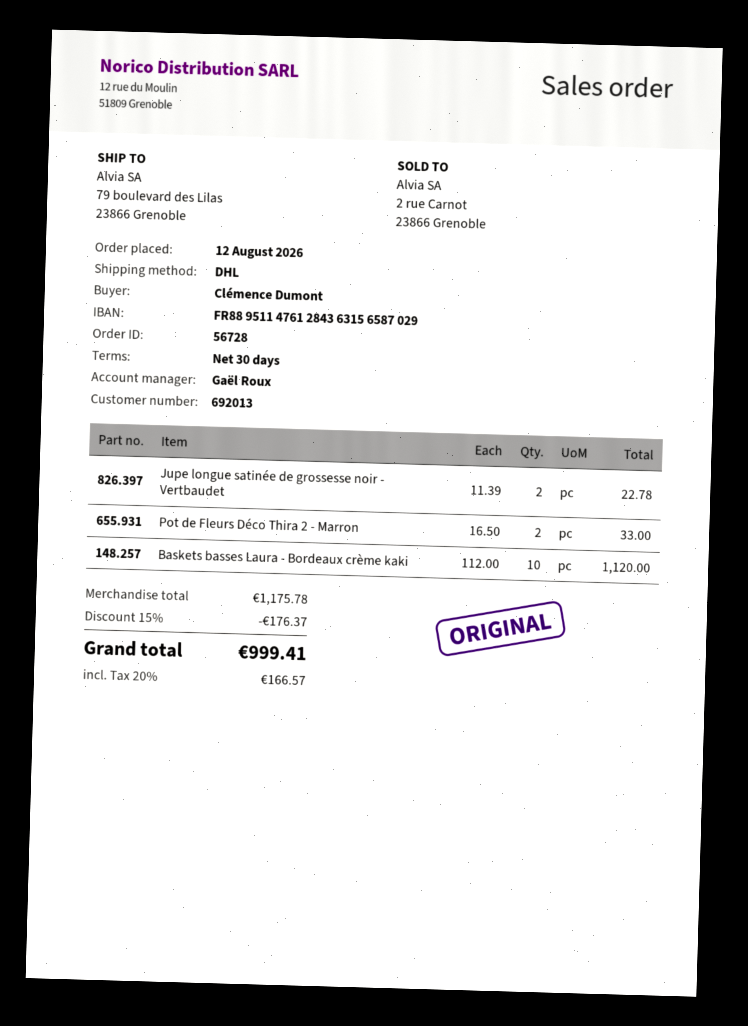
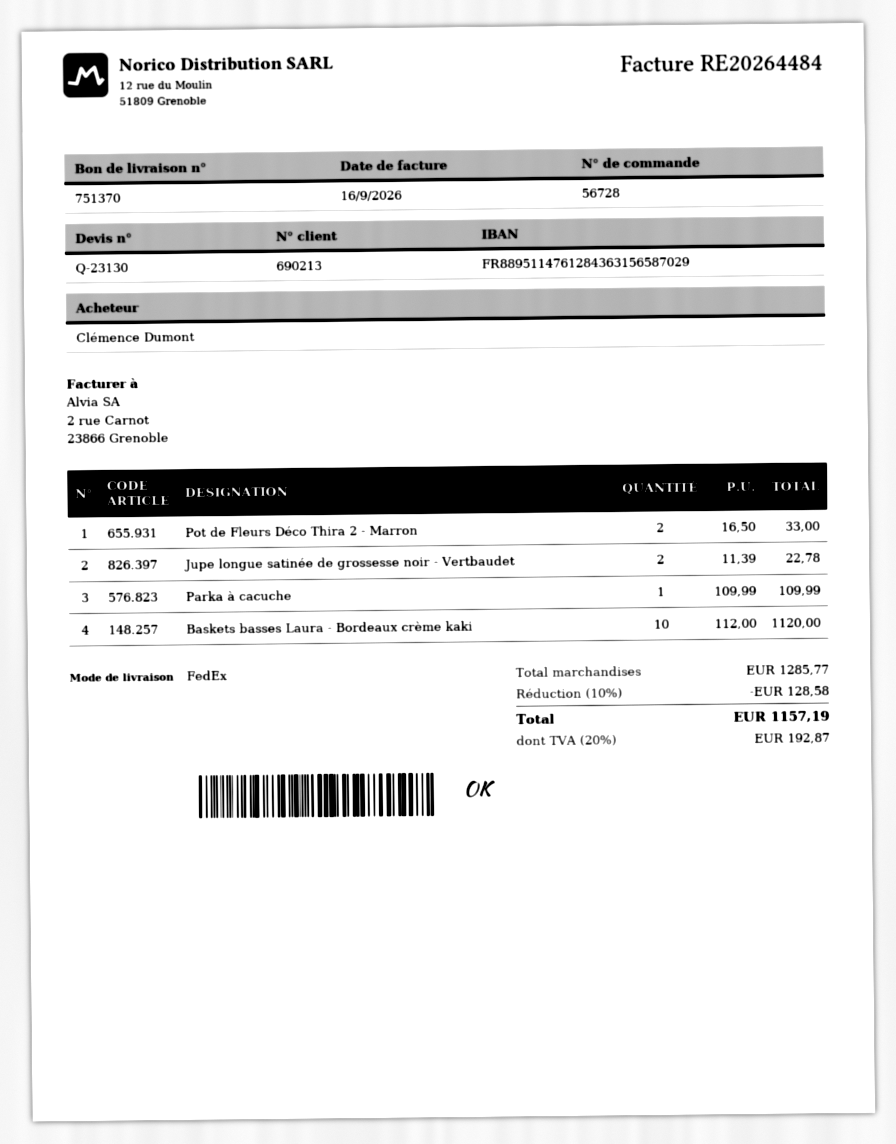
customer number: 692013 -> 690213
shipping method: DHL -> FedEx
Parka à cacuche: none -> 1 x 109.99 = 109.99
subtotal: 1175.78 -> 1285.77
discount: 15% = 176.37 -> 10% = 128.58
tax: 20% = 166.57 -> 20% = 192.87
total: 999.41 -> 1157.19

